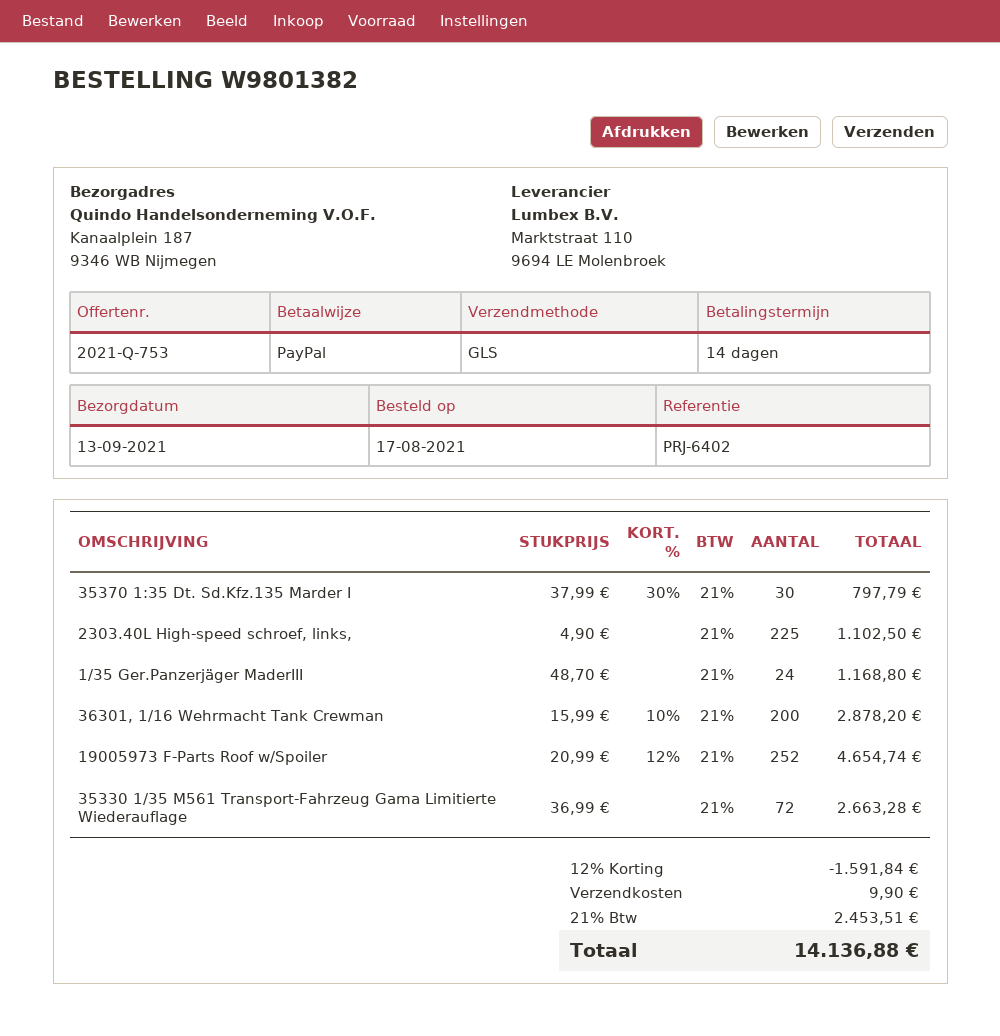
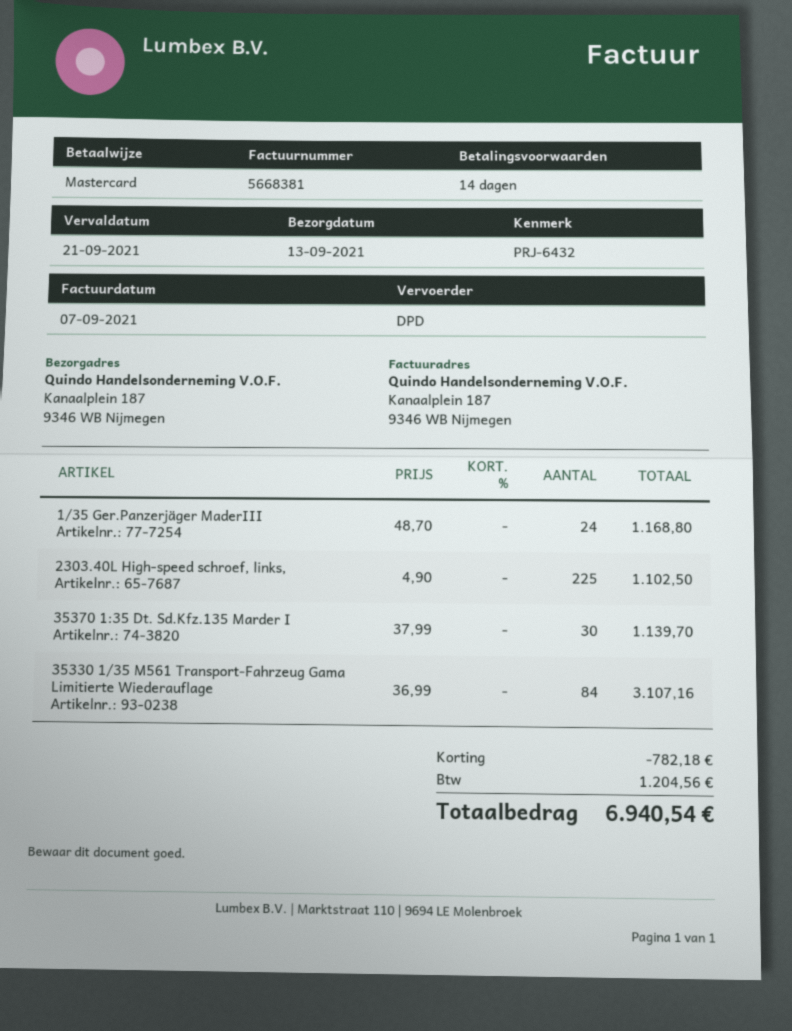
reference: PRJ-6402 -> PRJ-6432
payment method: PayPal -> Mastercard
shipping method: GLS -> DPD
35370 1:35 Dt. Sd.Kfz.135 Marder I: 30 x 37.99 - 30% = 797.79 -> 30 x 37.99 = 1139.70
36301, 1/16 Wehrmacht Tank Crewman: 200 x 15.99 - 10% = 2878.20 -> none
19005973 F-Parts Roof w/Spoiler: 252 x 20.99 - 12% = 4654.74 -> none
35330 1/35 M561 Transport-Fahrzeug Gama Limitierte Wiederauflage: 72 x 36.99 = 2663.28 -> 84 x 36.99 = 3107.16
discount: 1591.84 -> 782.18
shipping: 9.90 -> none
tax: 2453.51 -> 1204.56
total: 14136.88 -> 6940.54

